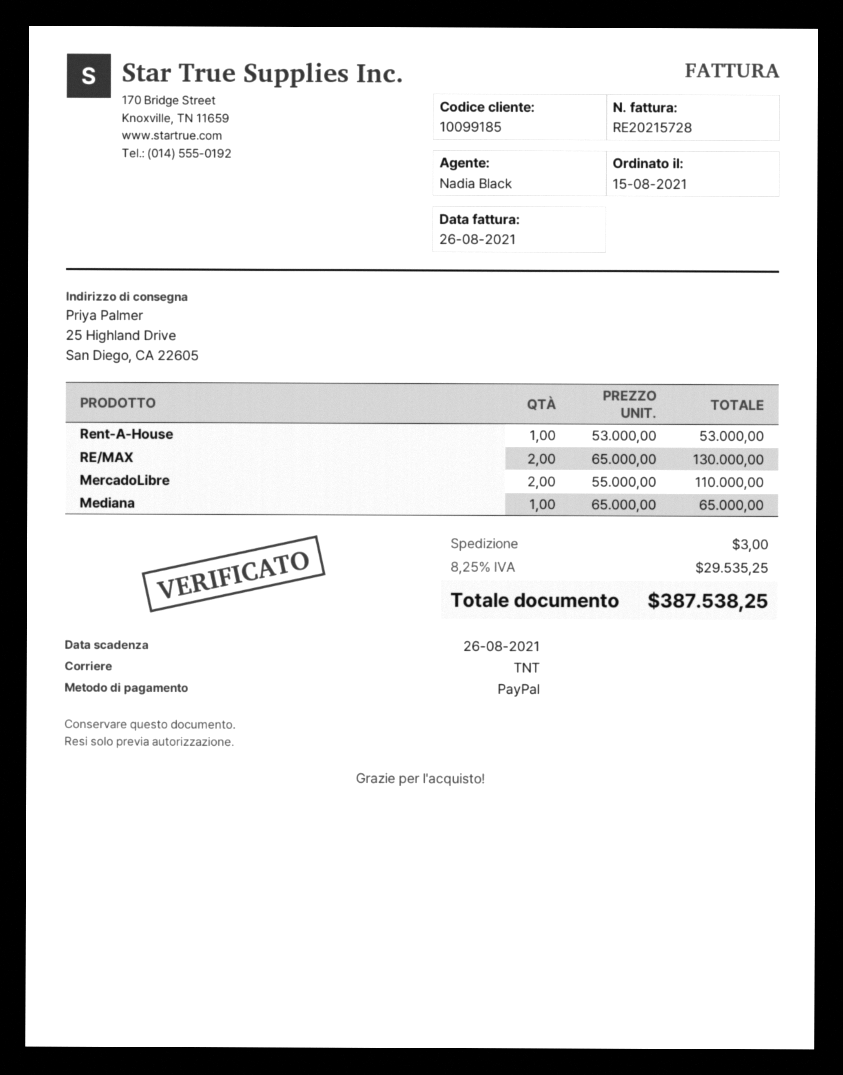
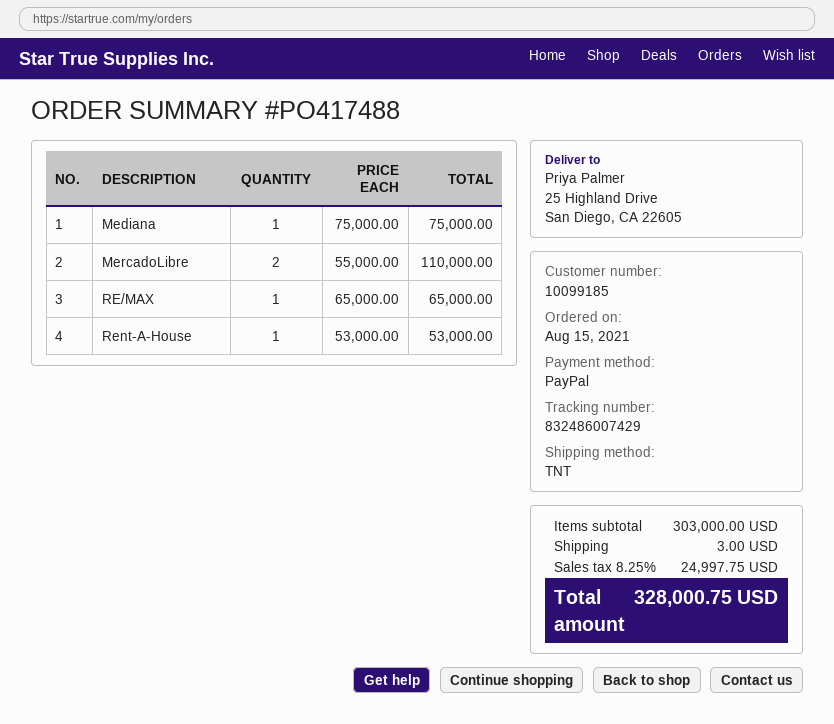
RE/MAX: 2 x 65000.00 = 130000.00 -> 1 x 65000.00 = 65000.00
Mediana: 1 x 65000.00 = 65000.00 -> 1 x 75000.00 = 75000.00
tax: 8.25% = 29535.25 -> 8.25% = 24997.75
total: 387538.25 -> 328000.75

